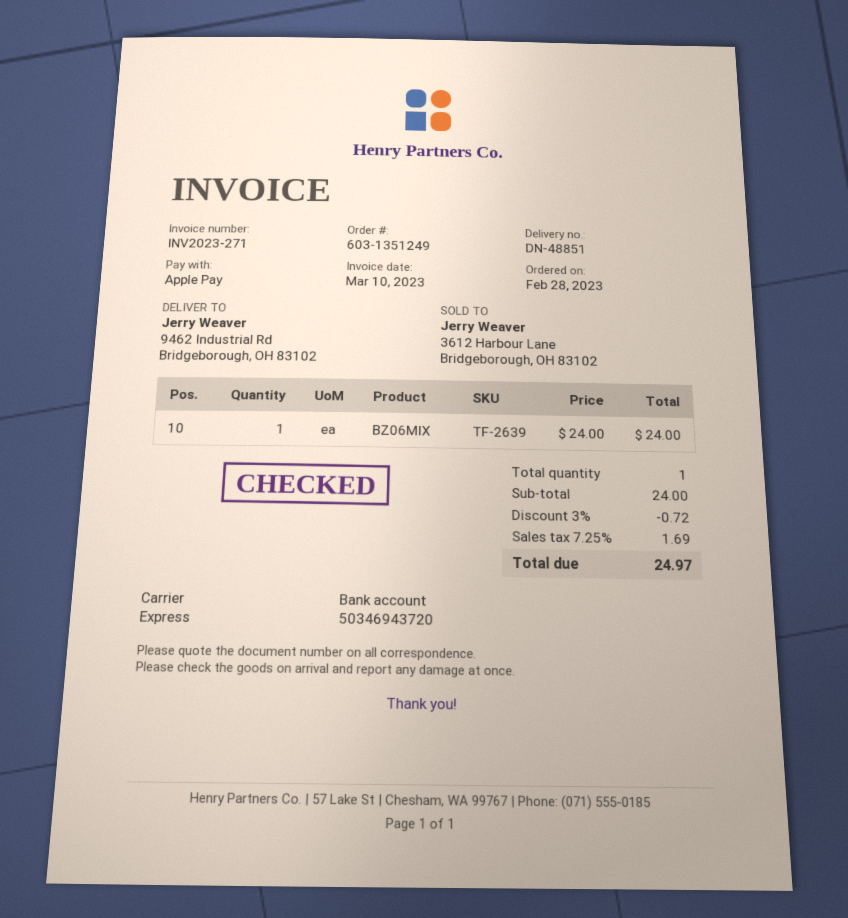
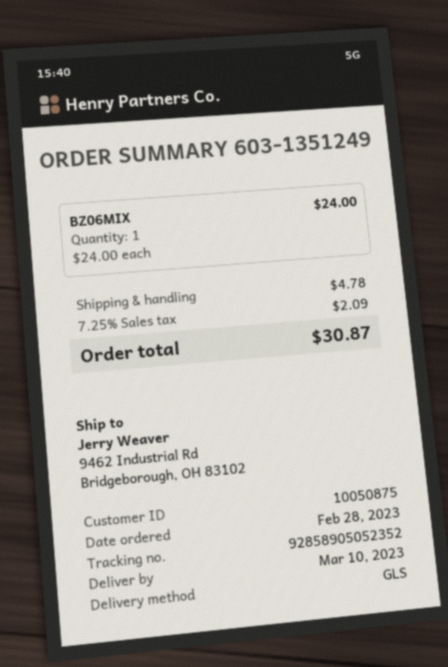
shipping method: express -> GLS
discount: 3% = 0.72 -> none
shipping: none -> 4.78
tax: 7.25% = 1.69 -> 7.25% = 2.09
total: 24.97 -> 30.87

